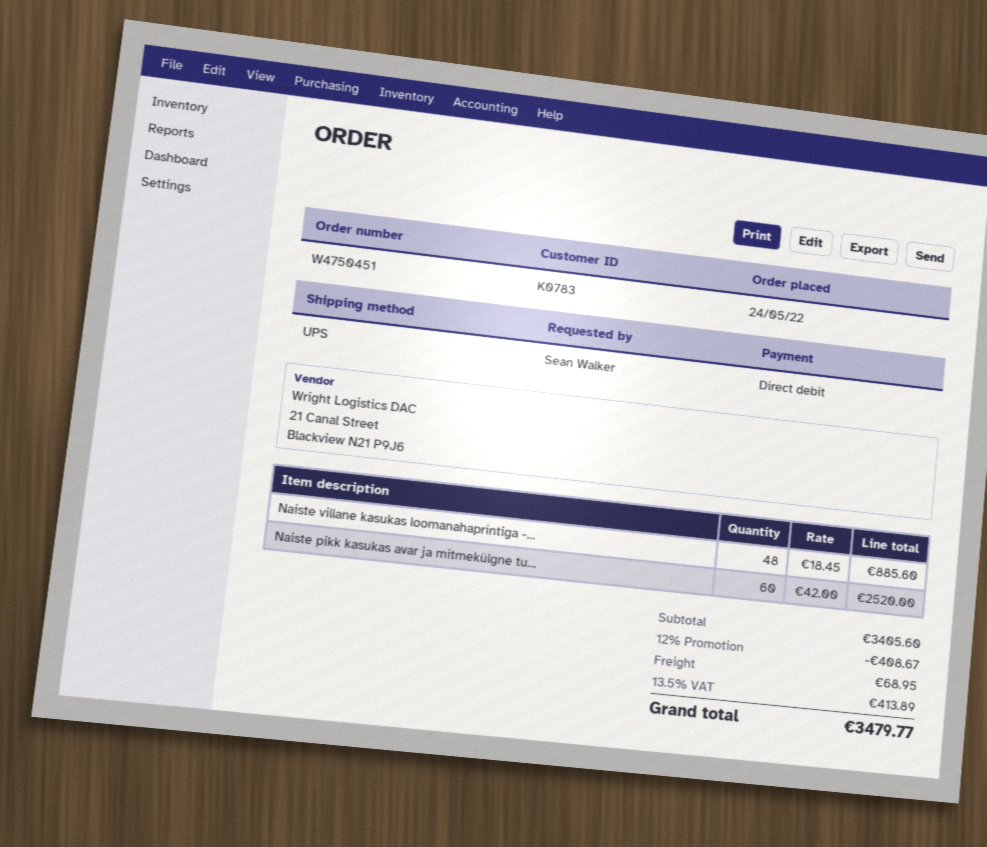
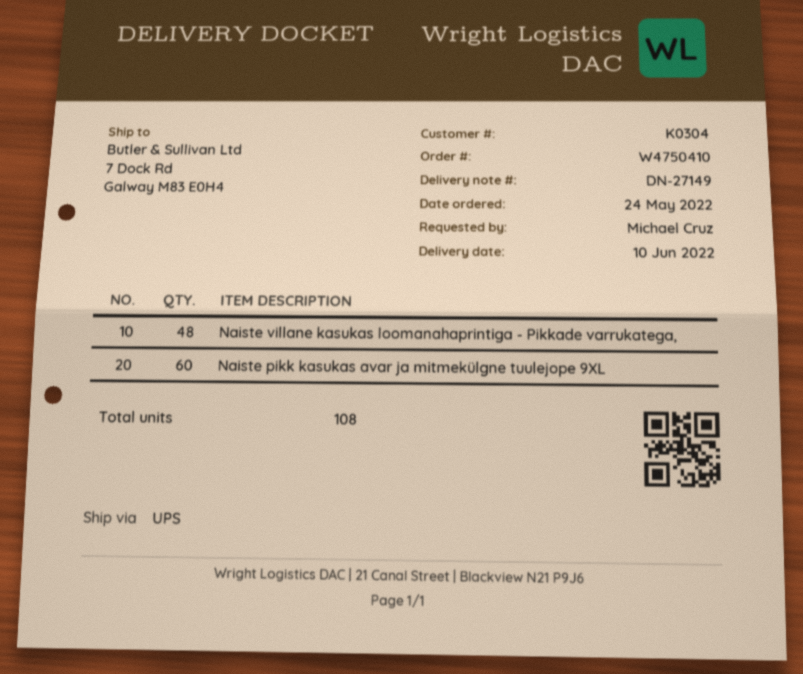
order number: W4750451 -> W4750410
customer number: K0783 -> K0304
ordered by: Sean Walker -> Michael Cruz

